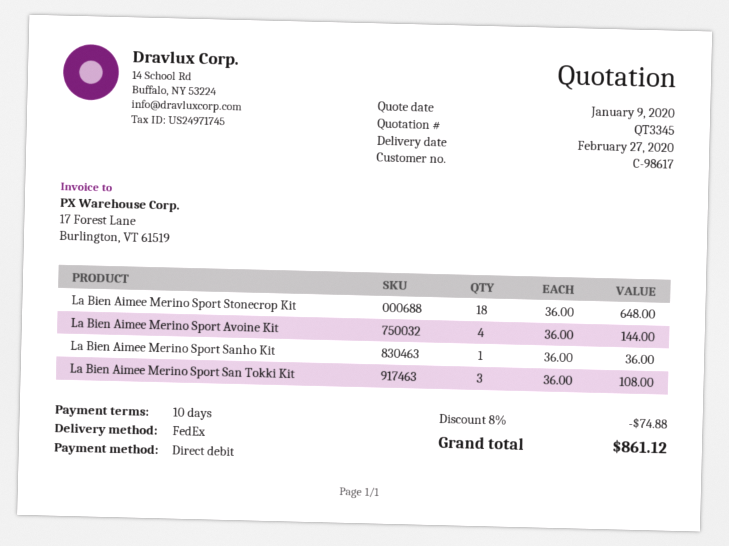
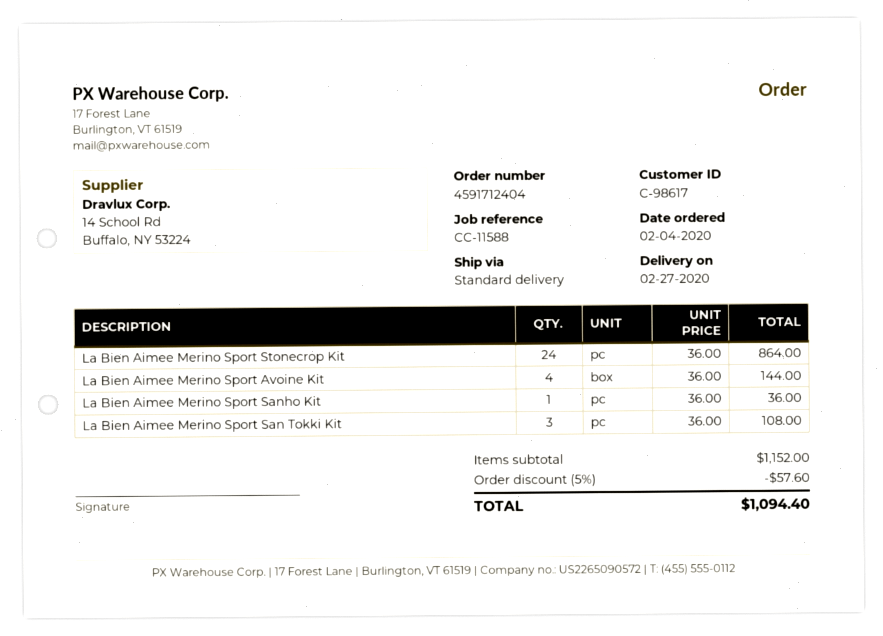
shipping method: FedEx -> standard
La Bien Aimee Merino Sport Stonecrop Kit: 18 x 36.00 = 648.00 -> 24 x 36.00 = 864.00
discount: 8% = 74.88 -> 5% = 57.60
total: 861.12 -> 1094.40

